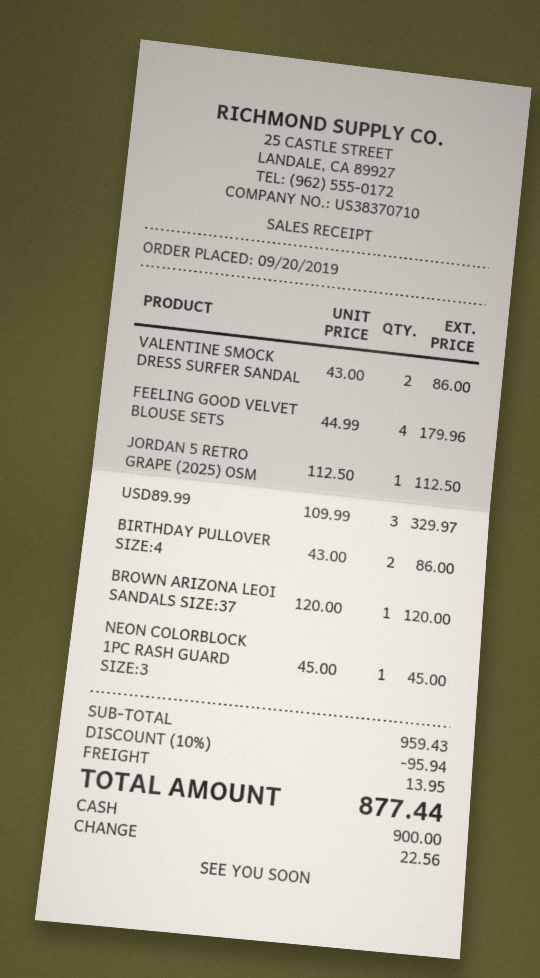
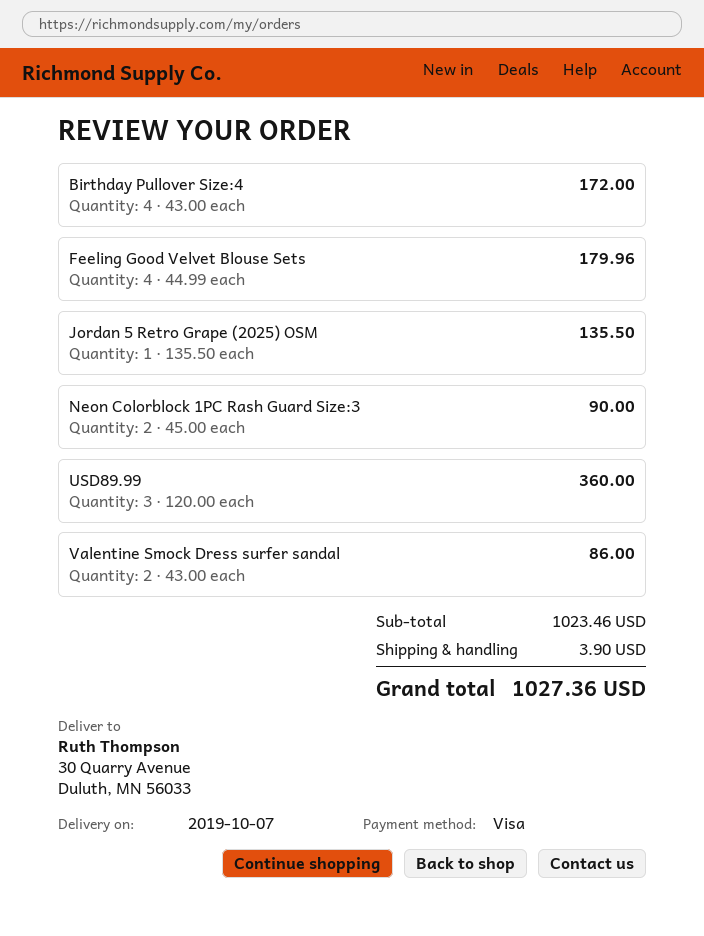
payment method: cash -> Visa
JORDAN 5 RETRO GRAPE (2025) OSM: 1 x 112.50 = 112.50 -> 1 x 135.50 = 135.50
USD89.99: 3 x 109.99 = 329.97 -> 3 x 120.00 = 360.00
BIRTHDAY PULLOVER SIZE:4: 2 x 43.00 = 86.00 -> 4 x 43.00 = 172.00
BROWN ARIZONA LEOI SANDALS SIZE:37: 1 x 120.00 = 120.00 -> none
NEON COLORBLOCK 1PC RASH GUARD SIZE:3: 1 x 45.00 = 45.00 -> 2 x 45.00 = 90.00
subtotal: 959.43 -> 1023.46
discount: 10% = 95.94 -> none
shipping: 13.95 -> 3.90
total: 877.44 -> 1027.36

